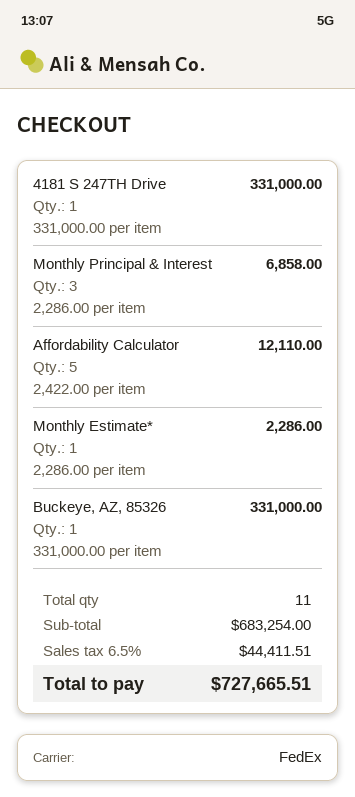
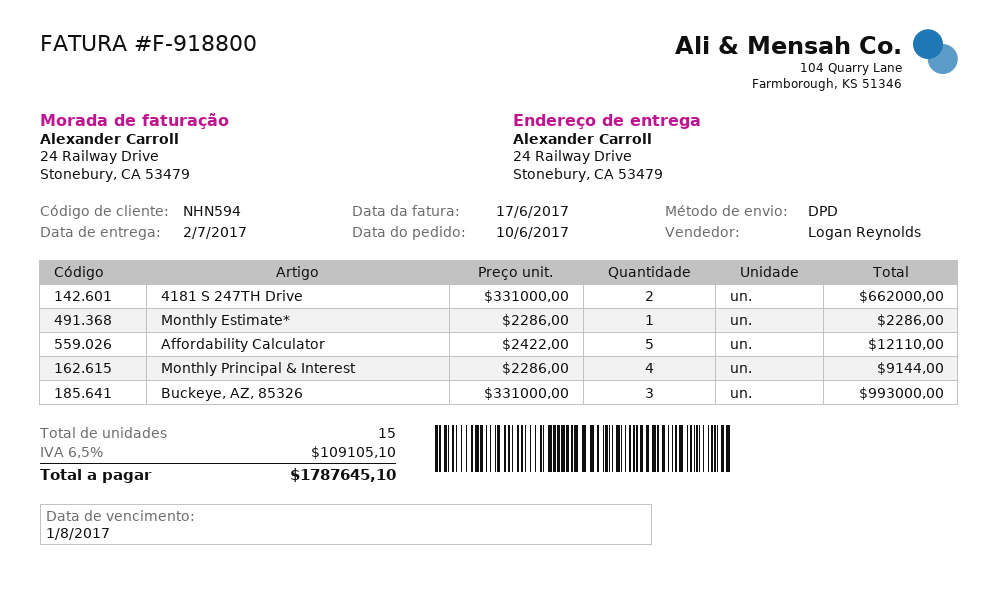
shipping method: FedEx -> DPD
4181 S 247TH Drive: 1 x 331000.00 = 331000.00 -> 2 x 331000.00 = 662000.00
Monthly Principal & Interest: 3 x 2286.00 = 6858.00 -> 4 x 2286.00 = 9144.00
Buckeye, AZ, 85326: 1 x 331000.00 = 331000.00 -> 3 x 331000.00 = 993000.00
total quantity: 11 -> 15
tax: 6.5% = 44411.51 -> 6.5% = 109105.10
total: 727665.51 -> 1787645.10

